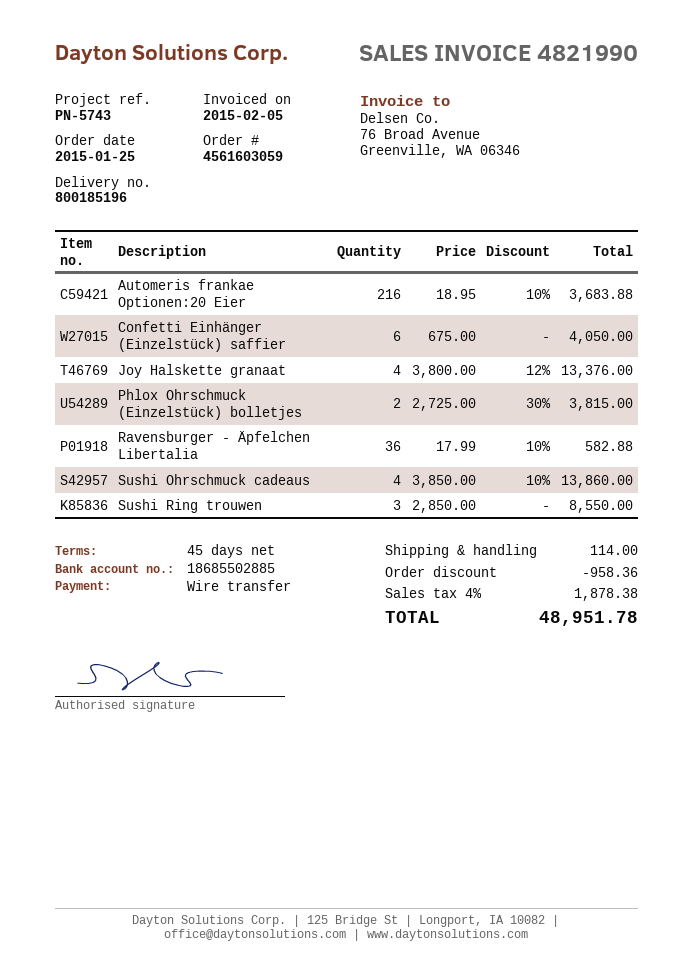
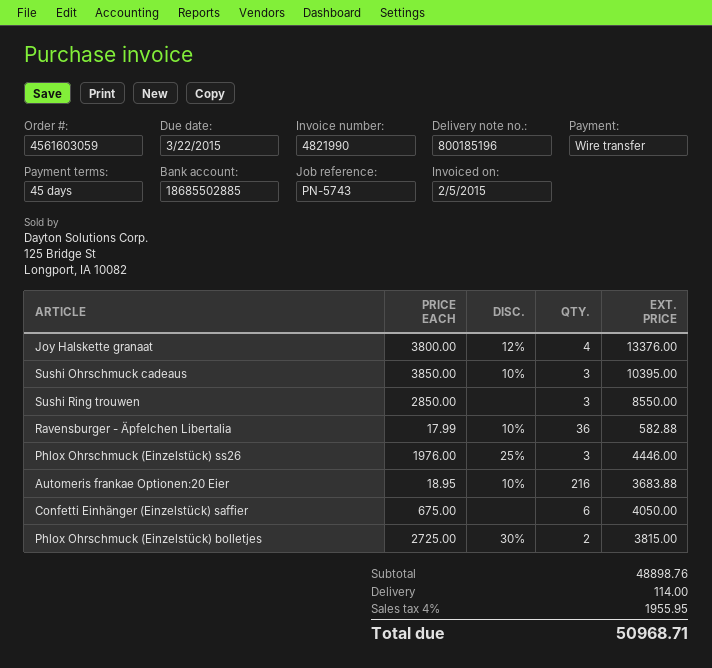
Sushi Ohrschmuck cadeaus: 4 x 3850.00 - 10% = 13860.00 -> 3 x 3850.00 - 10% = 10395.00
Phlox Ohrschmuck (Einzelstück) ss26: none -> 3 x 1976.00 - 25% = 4446.00
discount: 958.36 -> none
tax: 4% = 1878.38 -> 4% = 1955.95
total: 48951.78 -> 50968.71

